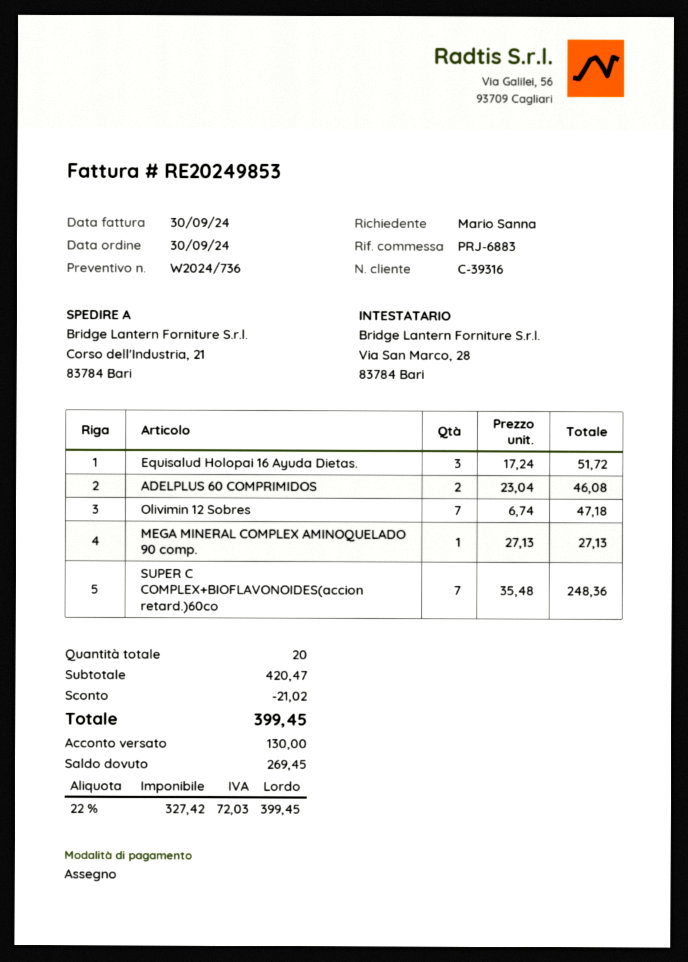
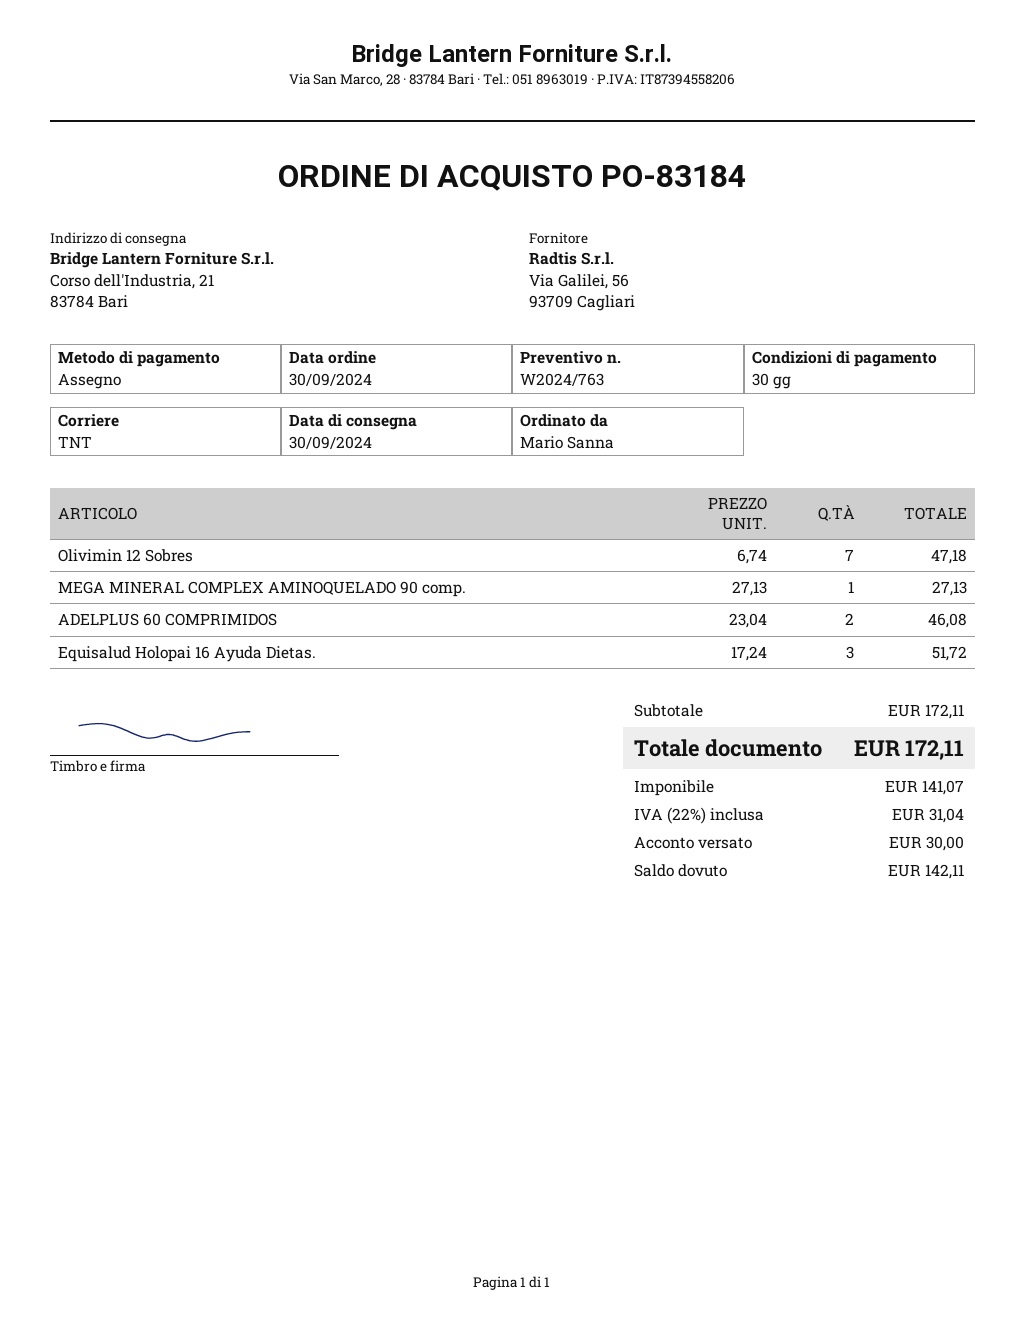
quote number: W2024/736 -> W2024/763
SUPER C COMPLEX+BIOFLAVONOIDES(accion retard.)60co: 7 x 35.48 = 248.36 -> none
subtotal: 420.47 -> 172.11
discount: 21.02 -> none
net: 327.42 -> 141.07
tax: 22% = 72.03 -> 22% = 31.04
total: 399.45 -> 172.11
deposit: 130.00 -> 30.00
balance: 269.45 -> 142.11

